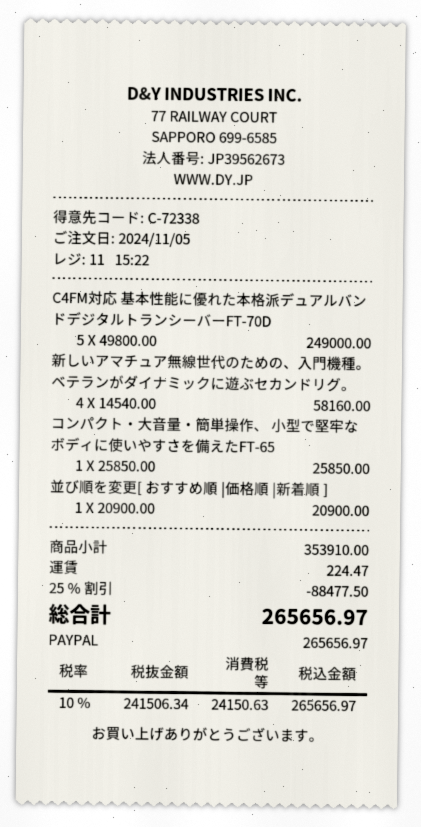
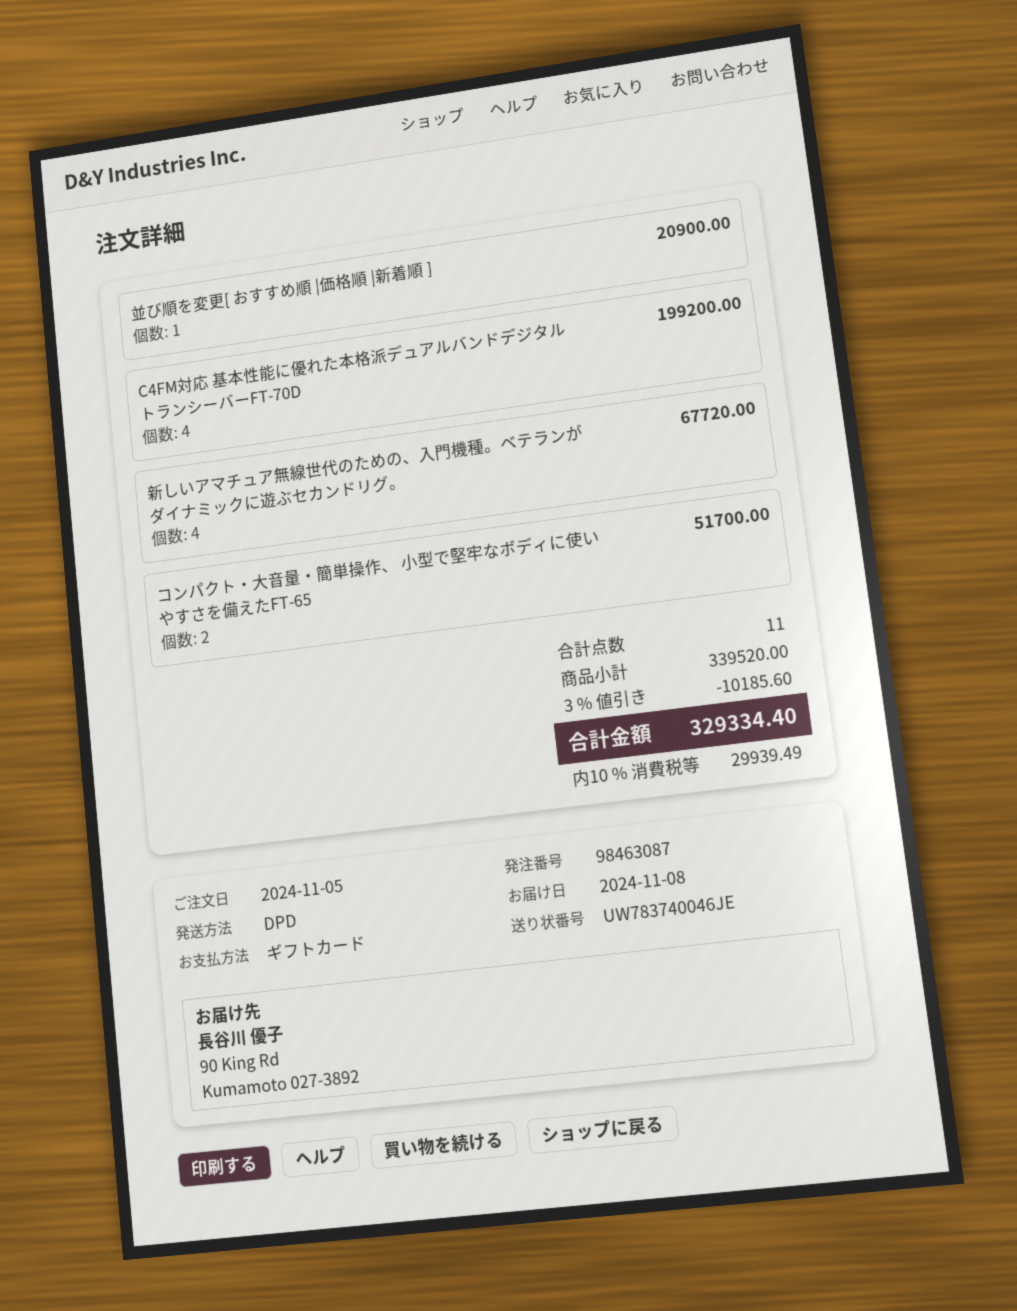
payment method: PayPal -> gift card
C4FM対応 基本性能に優れた本格派デュアルバンドデジタルトランシーバーFT-70D: 5 for 249000.00 -> 4 for 199200.00
新しいアマチュア無線世代のための、入門機種。ベテランがダイナミックに遊ぶセカンドリグ。: 4 for 58160.00 -> 4 for 67720.00
コンパクト・大音量・簡単操作、 小型で堅牢なボディに使いやすさを備えたFT-65: 1 for 25850.00 -> 2 for 51700.00
subtotal: 353910.00 -> 339520.00
discount: 25% = 88477.50 -> 3% = 10185.60
shipping: 224.47 -> none
tax: 10% = 24150.63 -> 10% = 29939.49
total: 265656.97 -> 329334.40

